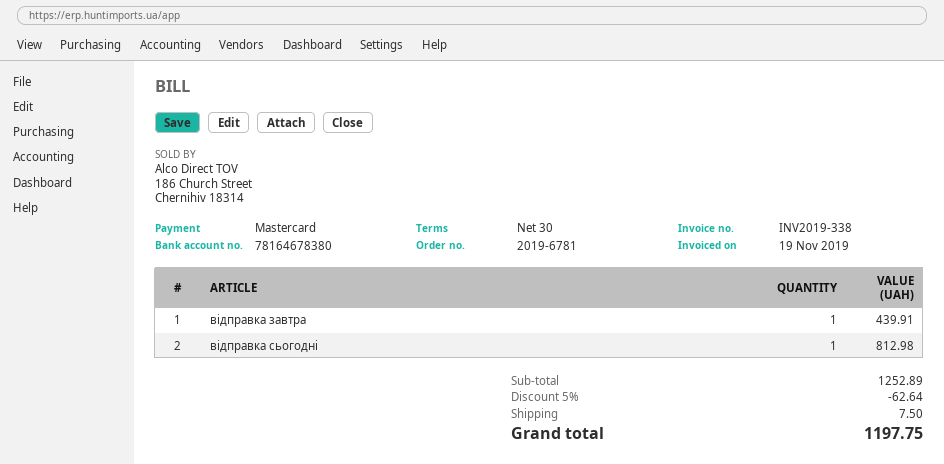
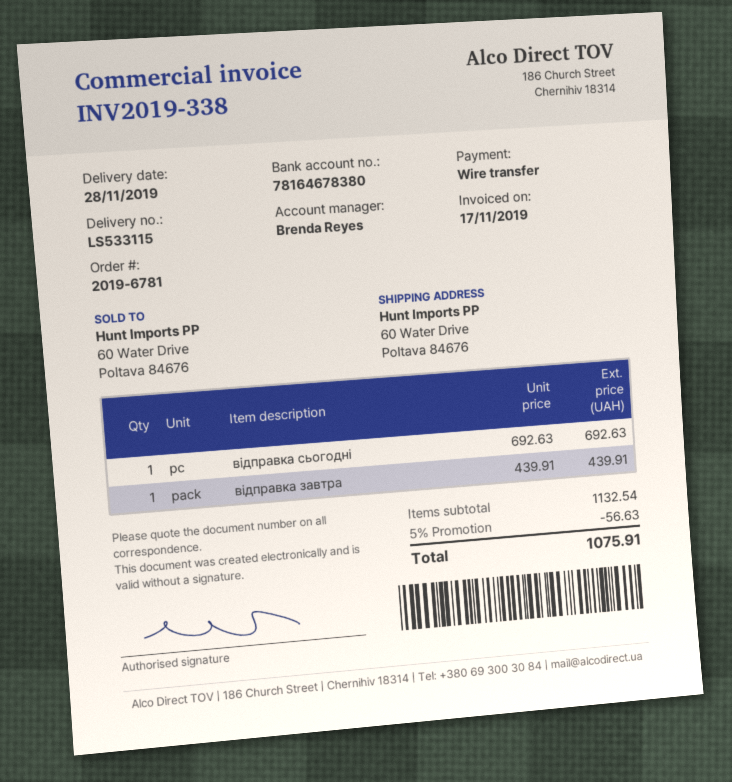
invoice date: 2019-11-19 -> 2019-11-17
payment method: Mastercard -> bank transfer
відправка сьогодні: 1 for 812.98 -> 1 for 692.63
subtotal: 1252.89 -> 1132.54
discount: 5% = 62.64 -> 5% = 56.63
shipping: 7.50 -> none
total: 1197.75 -> 1075.91

